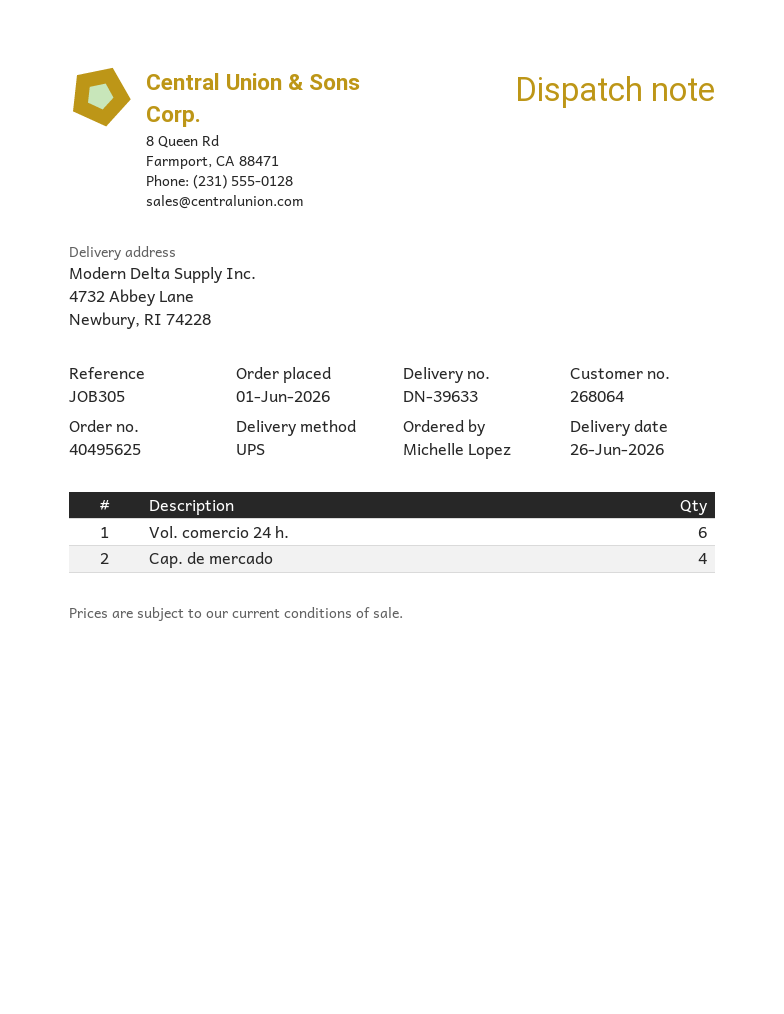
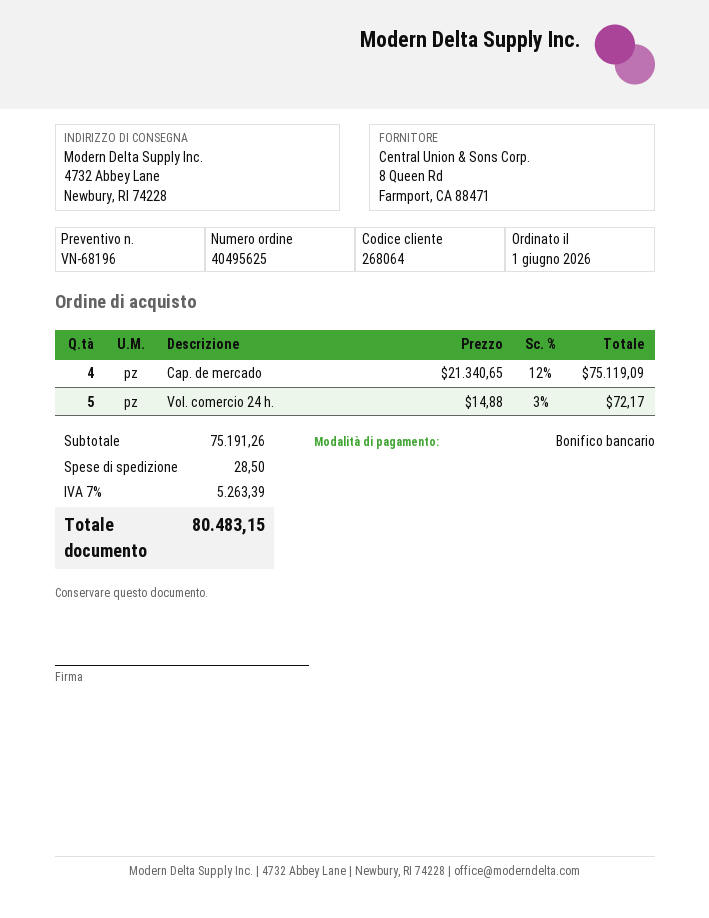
Vol. comercio 24 h.: 6 -> 5

